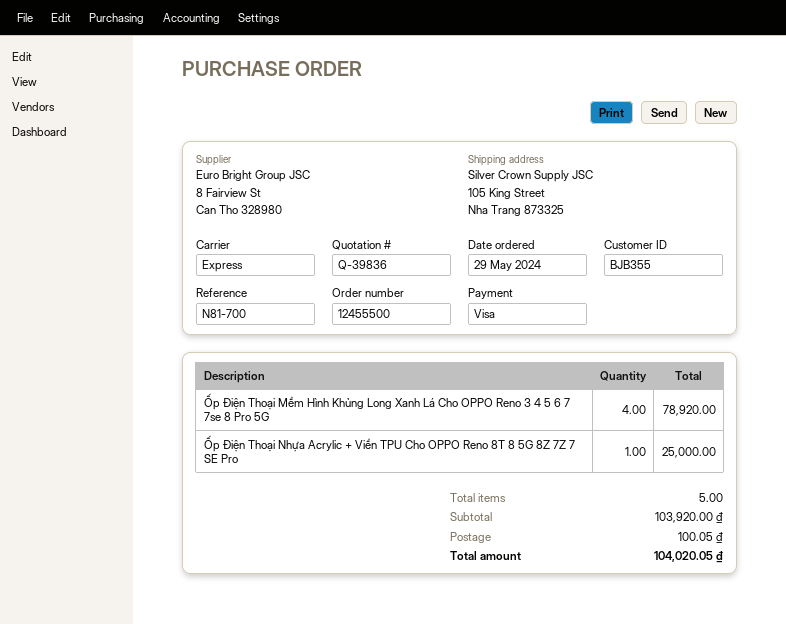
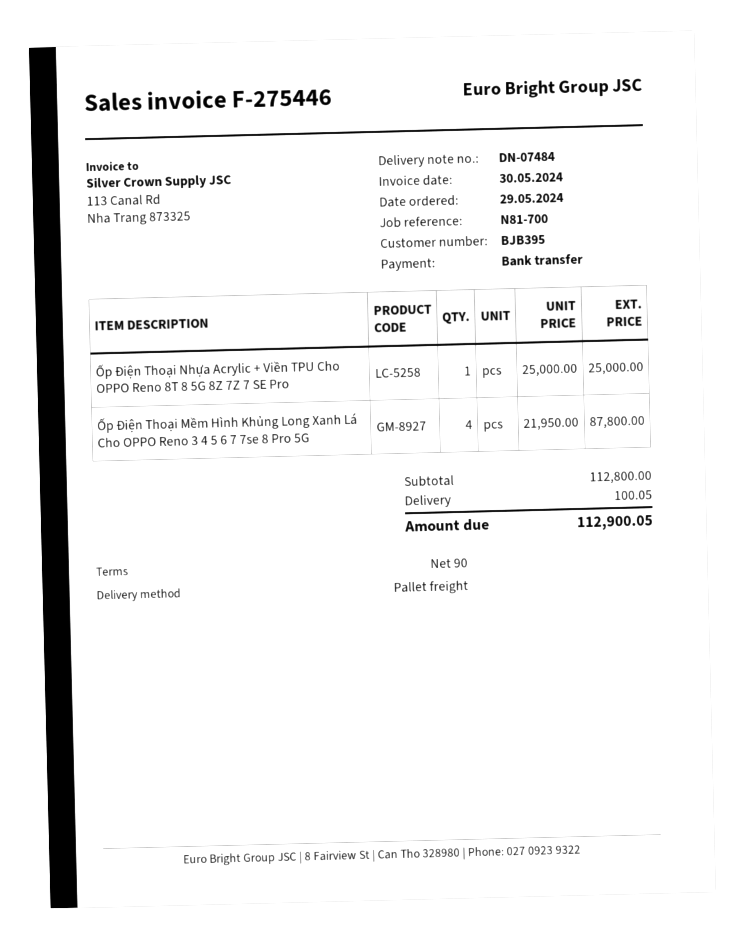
customer number: BJB355 -> BJB395
payment method: Visa -> bank transfer
shipping method: express -> pallet freight
Ốp Điện Thoại Mềm Hình Khủng Long Xanh Lá Cho OPPO Reno 3 4 5 6 7 7se 8 Pro 5G: 4 for 78920.00 -> 4 for 87800.00
subtotal: 103920.00 -> 112800.00
total: 104020.05 -> 112900.05

